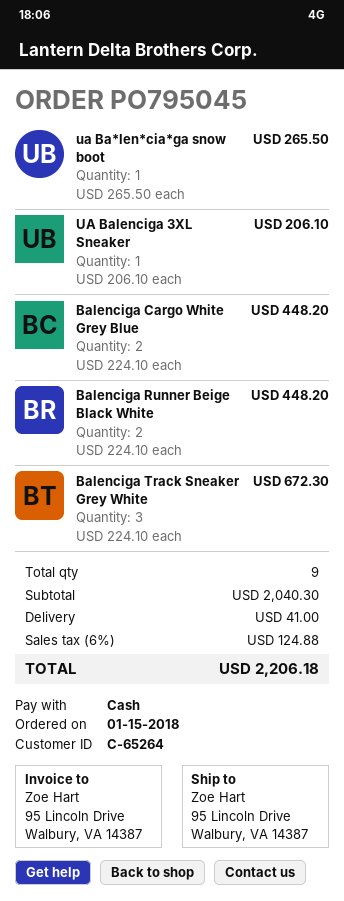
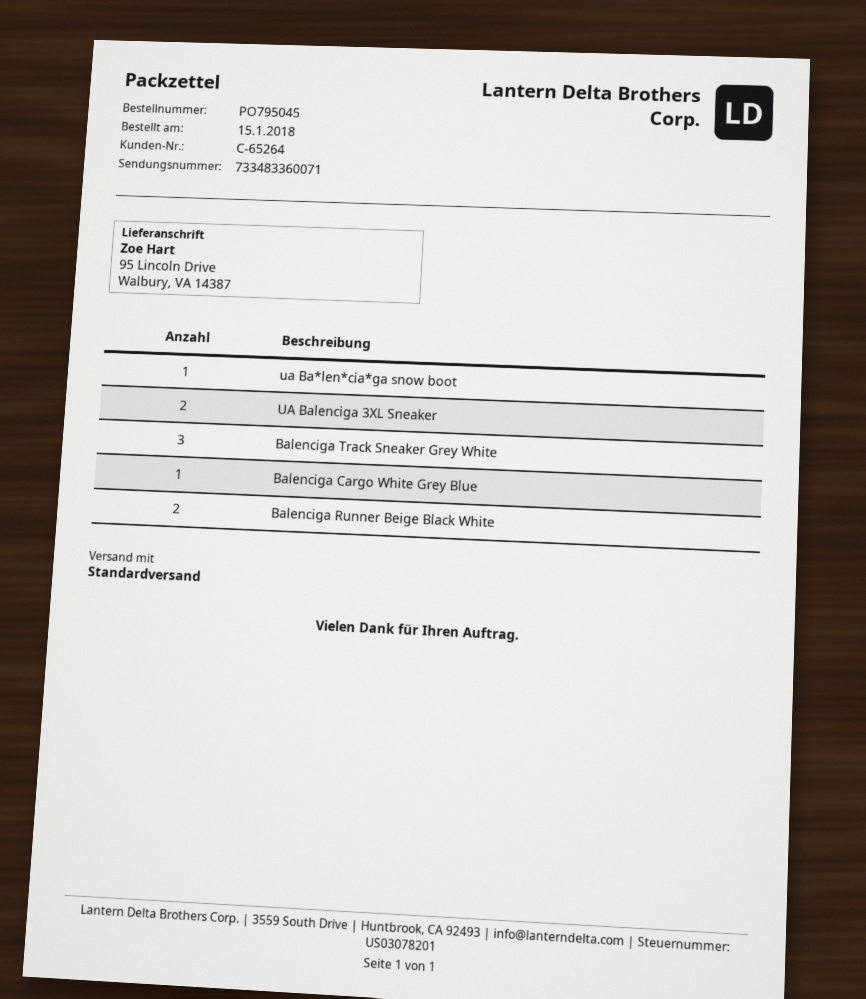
UA Balenciga 3XL Sneaker: 1 -> 2
Balenciga Cargo White Grey Blue: 2 -> 1

